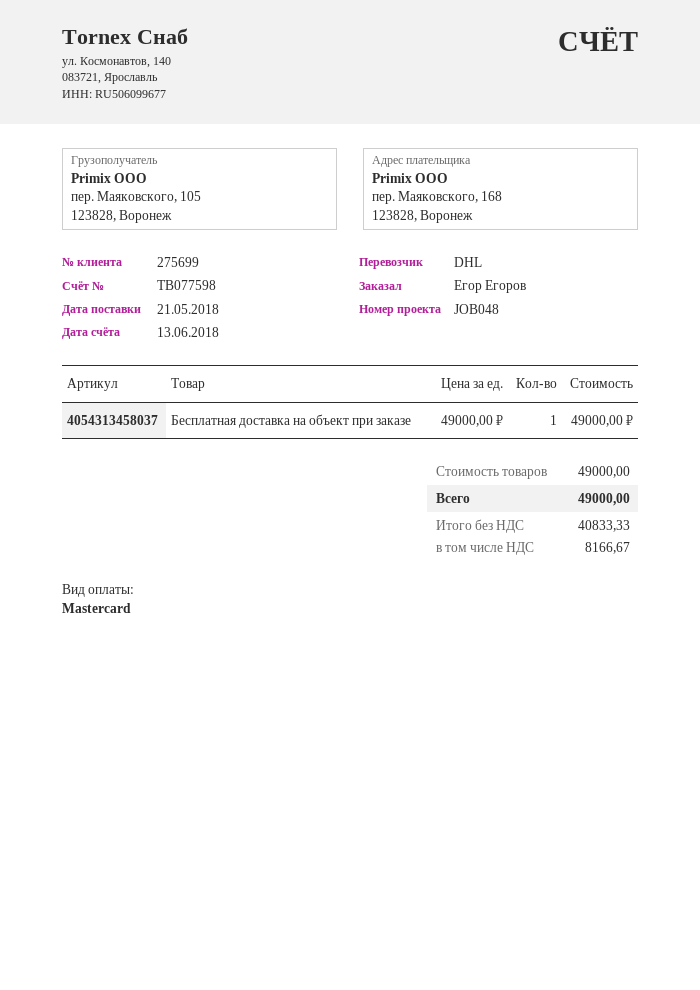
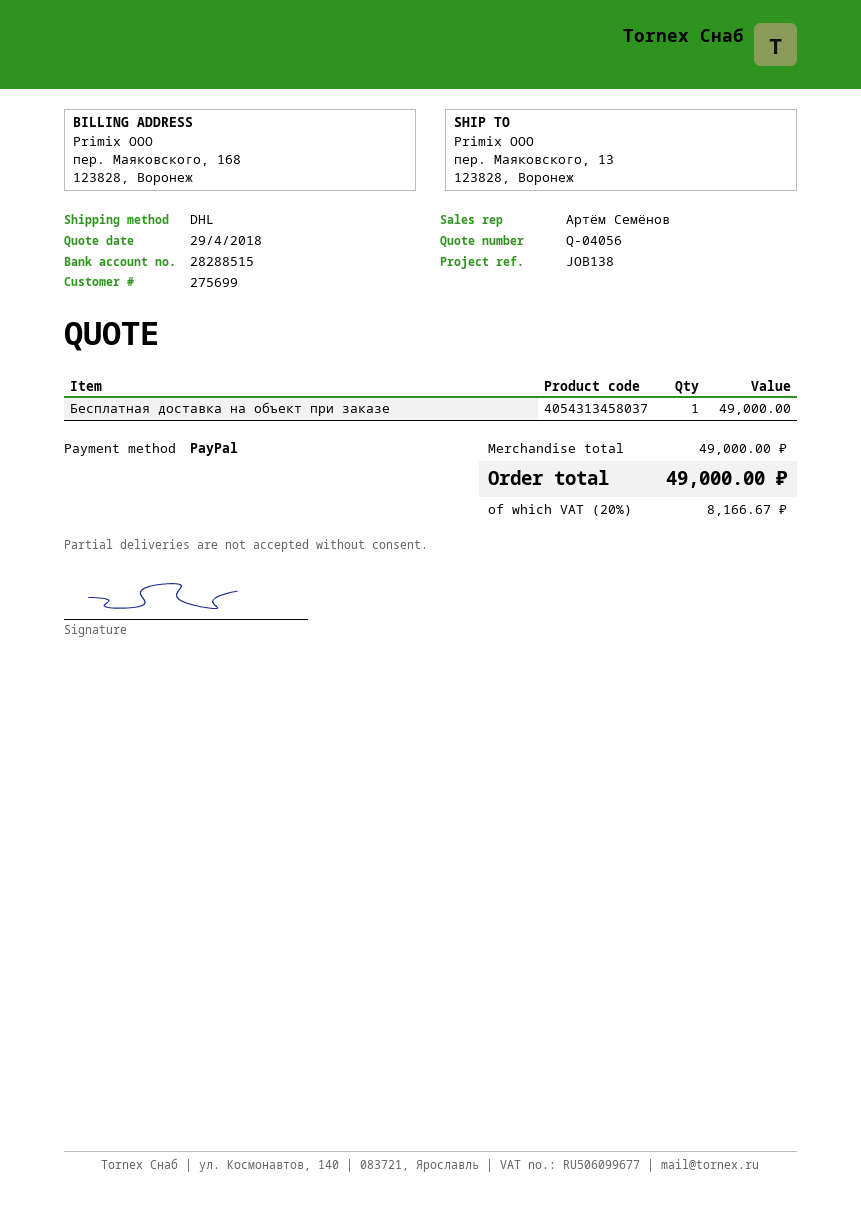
reference: JOB048 -> JOB138
payment method: Mastercard -> PayPal
ship to: пер. Маяковского, 105, 123828, Воронеж -> пер. Маяковского, 13, 123828, Воронеж

